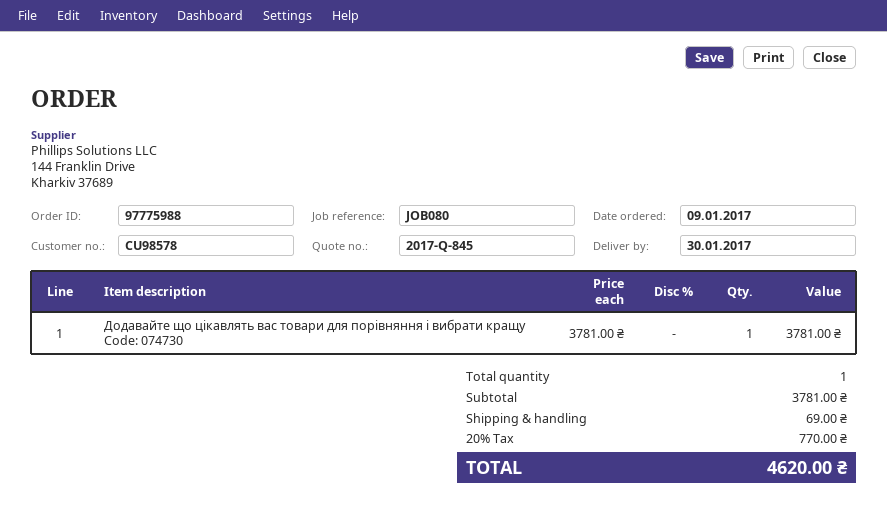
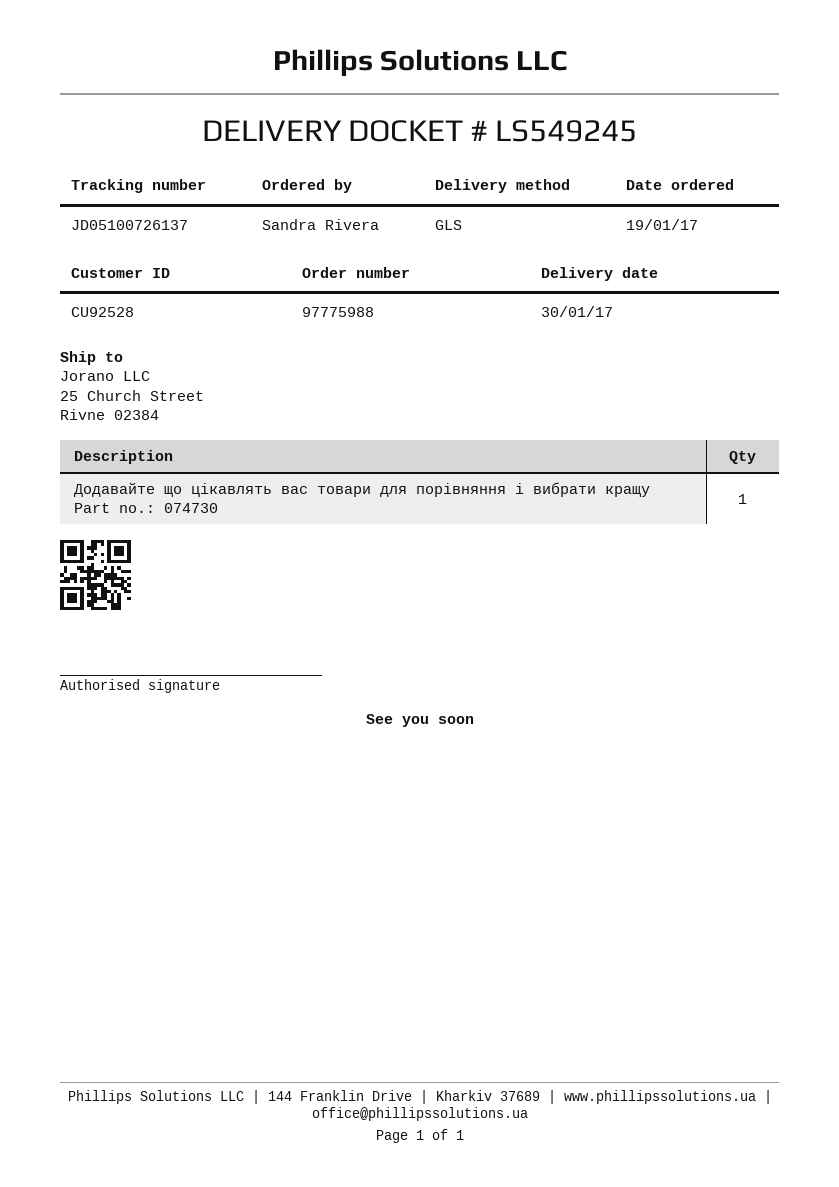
order date: 2017-01-09 -> 2017-01-19
customer number: CU98578 -> CU92528

